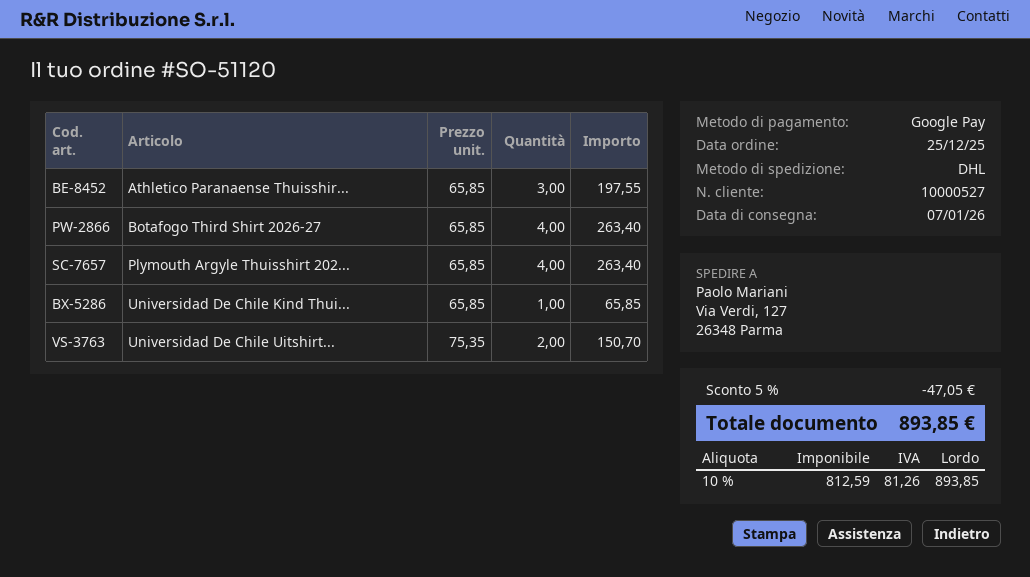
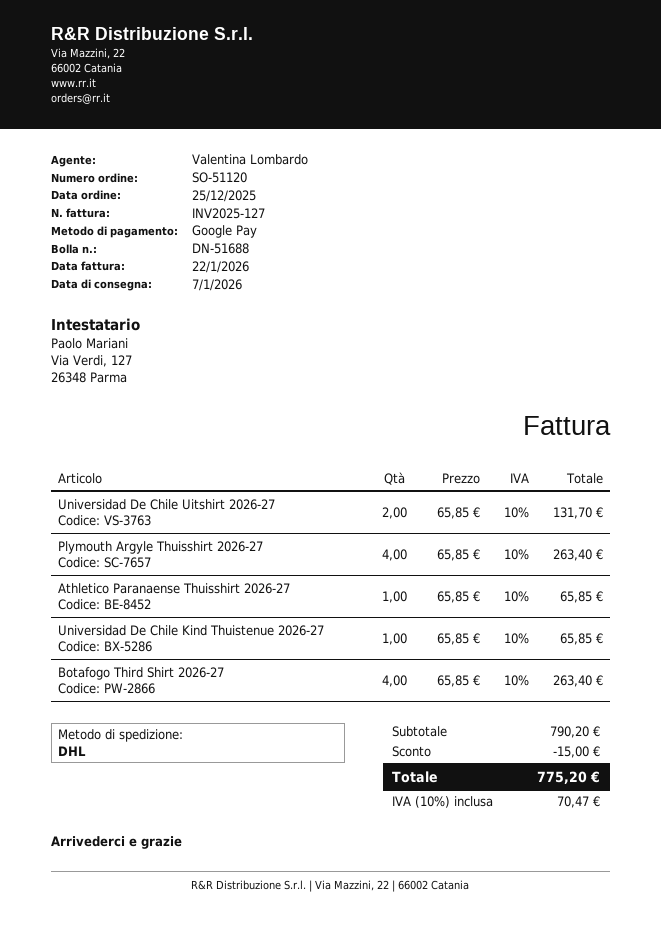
Athletico Paranaense Thuisshir...: 3 x 65.85 = 197.55 -> 1 x 65.85 = 65.85
Universidad De Chile Uitshirt...: 2 x 75.35 = 150.70 -> 2 x 65.85 = 131.70
discount: 47.05 -> 15.00
tax: 10% = 81.26 -> 10% = 70.47
total: 893.85 -> 775.20

